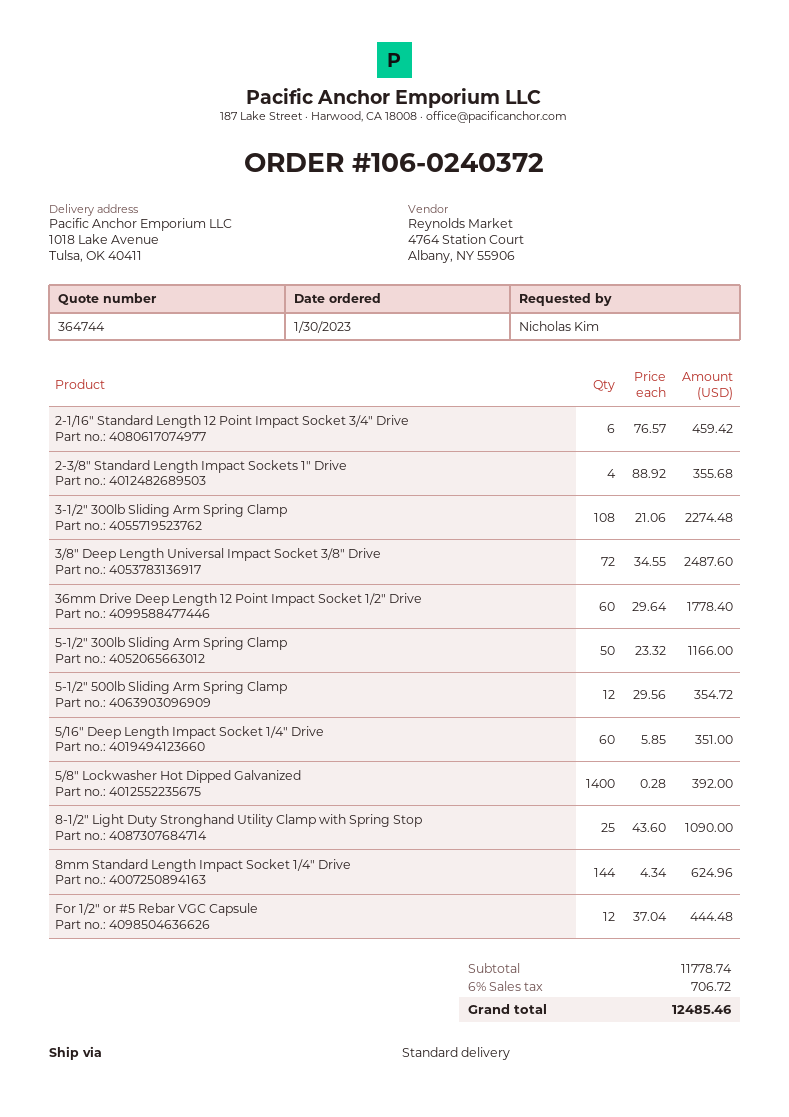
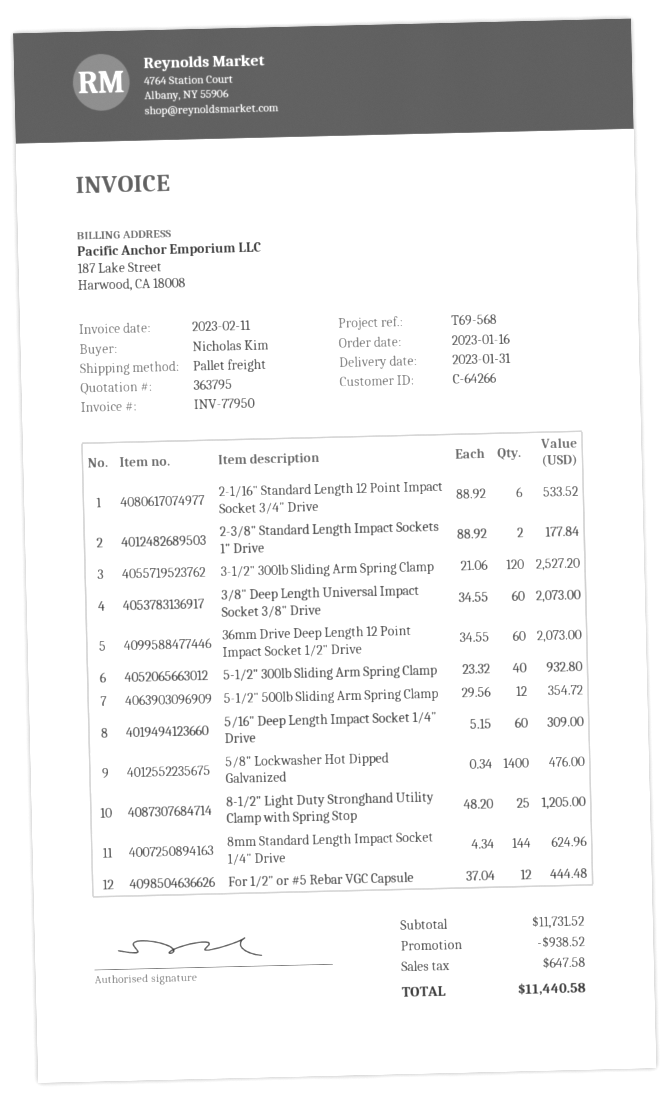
quote number: 364744 -> 363795
order date: 2023-01-30 -> 2023-01-16
shipping method: standard -> pallet freight
2-1/16" Standard Length 12 Point Impact Socket 3/4" Drive: 6 x 76.57 = 459.42 -> 6 x 88.92 = 533.52
2-3/8" Standard Length Impact Sockets 1" Drive: 4 x 88.92 = 355.68 -> 2 x 88.92 = 177.84
3-1/2" 300lb Sliding Arm Spring Clamp: 108 x 21.06 = 2274.48 -> 120 x 21.06 = 2527.20
3/8" Deep Length Universal Impact Socket 3/8" Drive: 72 x 34.55 = 2487.60 -> 60 x 34.55 = 2073.00
36mm Drive Deep Length 12 Point Impact Socket 1/2" Drive: 60 x 29.64 = 1778.40 -> 60 x 34.55 = 2073.00
5-1/2" 300lb Sliding Arm Spring Clamp: 50 x 23.32 = 1166.00 -> 40 x 23.32 = 932.80
5/16" Deep Length Impact Socket 1/4" Drive: 60 x 5.85 = 351.00 -> 60 x 5.15 = 309.00
5/8" Lockwasher Hot Dipped Galvanized: 1400 x 0.28 = 392.00 -> 1400 x 0.34 = 476.00
8-1/2" Light Duty Stronghand Utility Clamp with Spring Stop: 25 x 43.60 = 1090.00 -> 25 x 48.20 = 1205.00
subtotal: 11778.74 -> 11731.52
discount: none -> 938.52
tax: 706.72 -> 647.58
total: 12485.46 -> 11440.58

